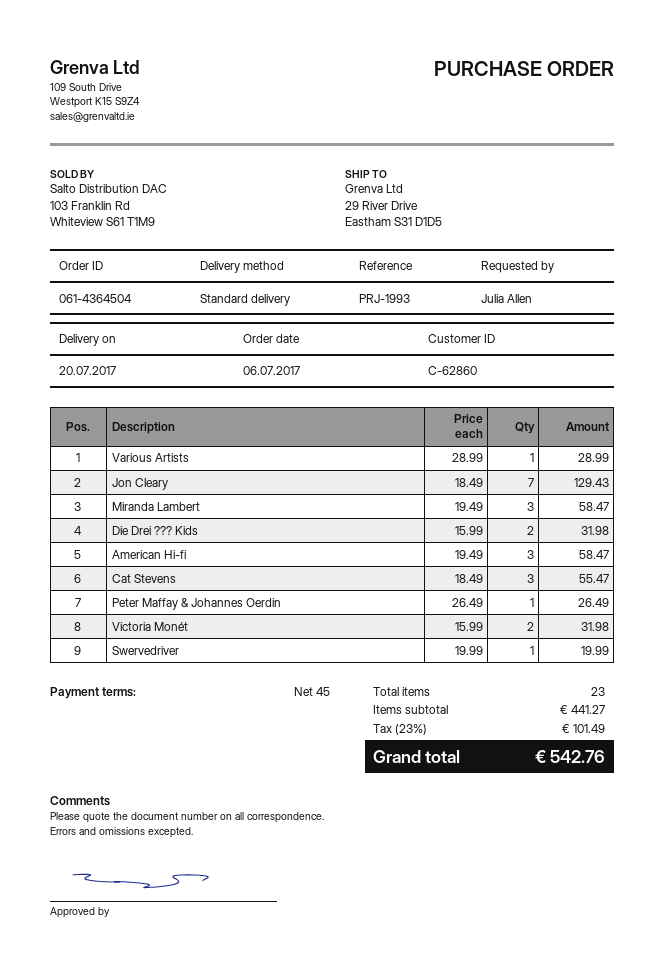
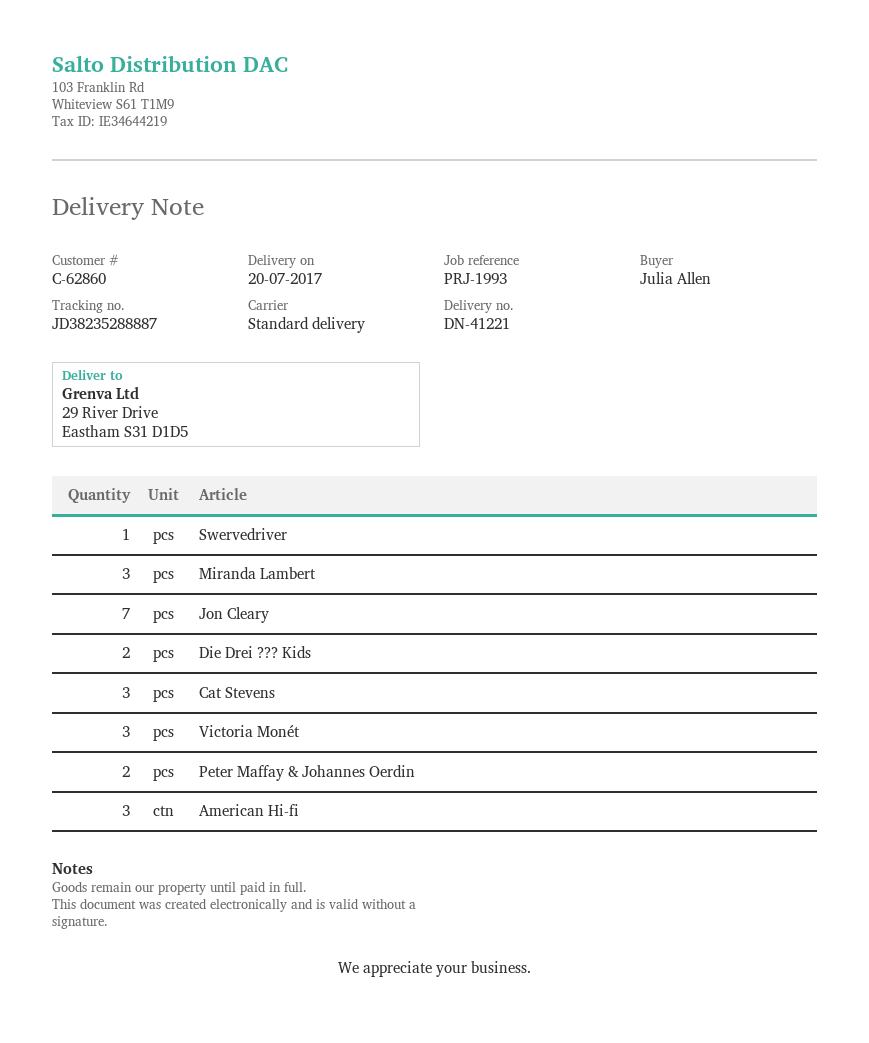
Various Artists: 1 -> none
Peter Maffay & Johannes Oerdin: 1 -> 2
Victoria Monét: 2 -> 3

